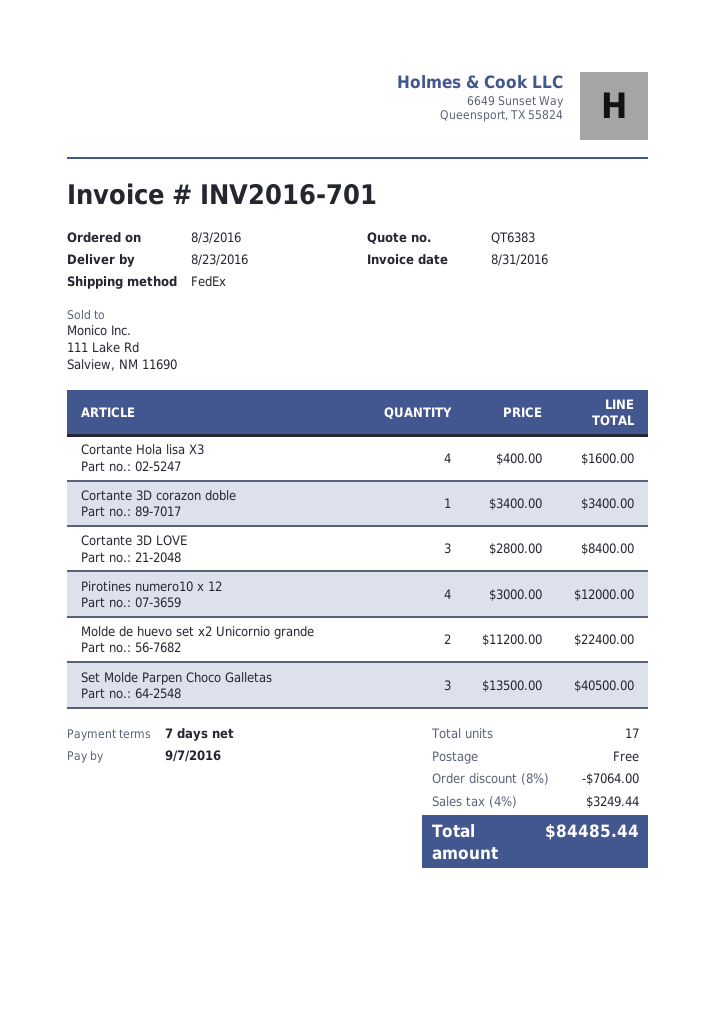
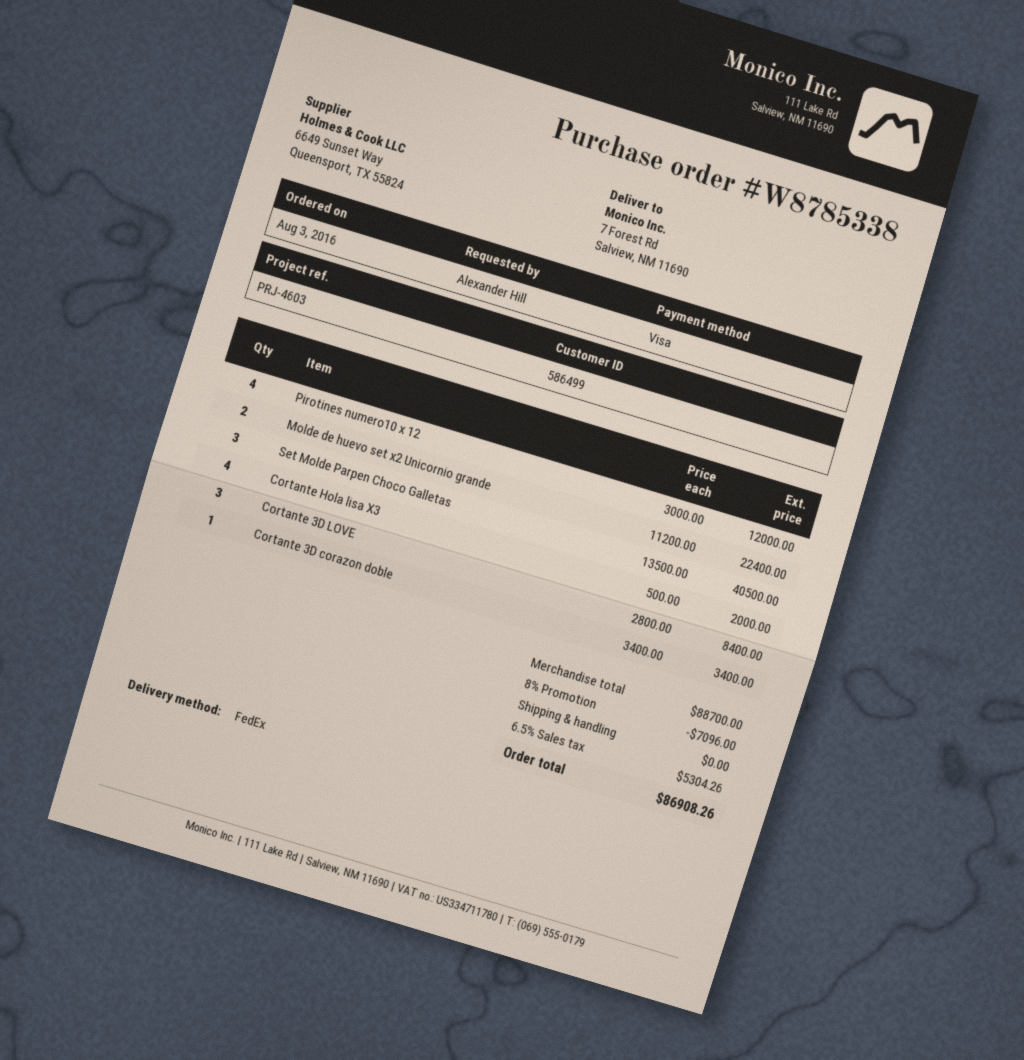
Cortante Hola lisa X3: 4 x 400.00 = 1600.00 -> 4 x 500.00 = 2000.00
discount: 8% = 7064.00 -> 8% = 7096.00
tax: 4% = 3249.44 -> 6.5% = 5304.26
total: 84485.44 -> 86908.26

